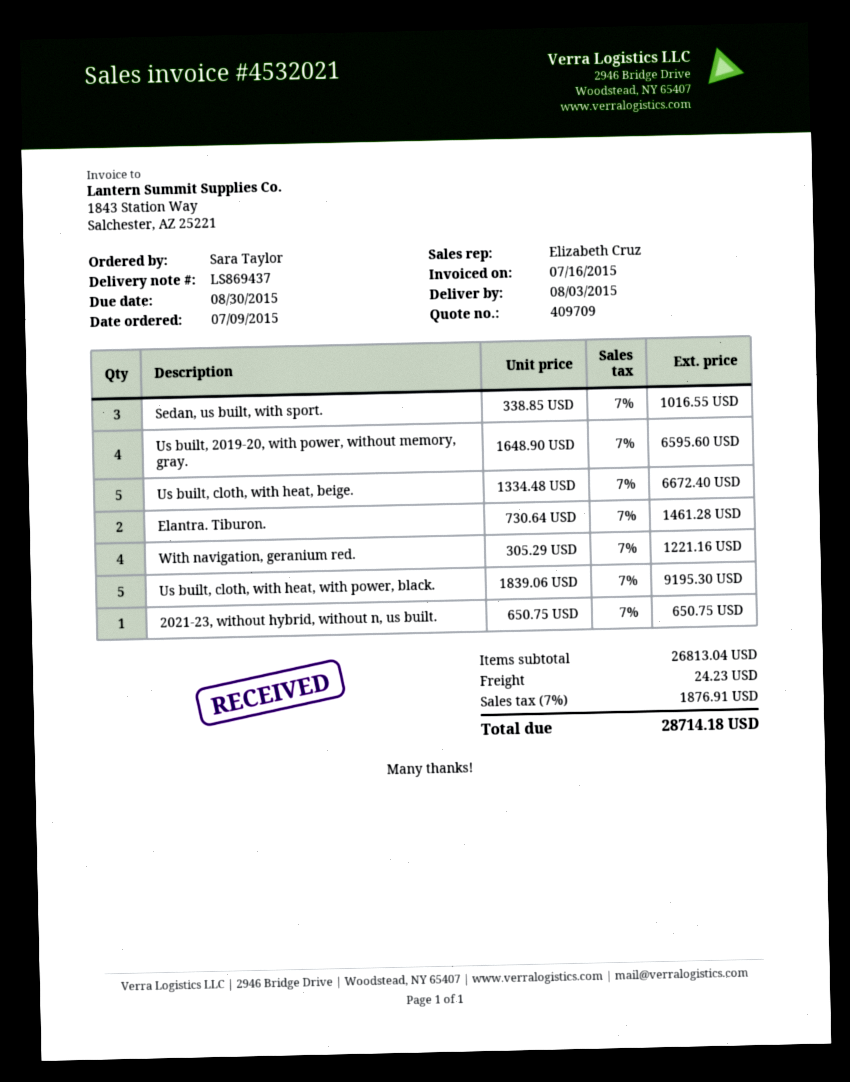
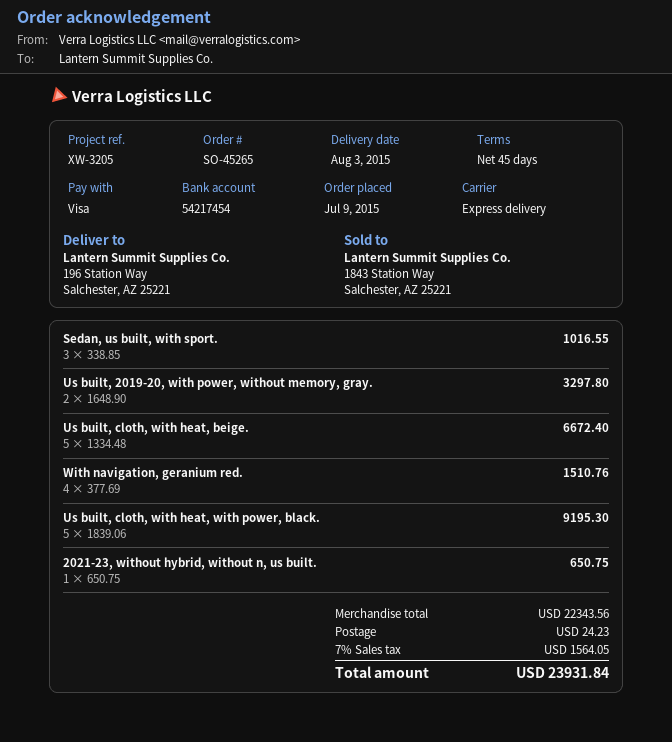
Us built, 2019-20, with power, without memory, gray.: 4 x 1648.90 = 6595.60 -> 2 x 1648.90 = 3297.80
Elantra. Tiburon.: 2 x 730.64 = 1461.28 -> none
With navigation, geranium red.: 4 x 305.29 = 1221.16 -> 4 x 377.69 = 1510.76
subtotal: 26813.04 -> 22343.56
tax: 7% = 1876.91 -> 7% = 1564.05
total: 28714.18 -> 23931.84

